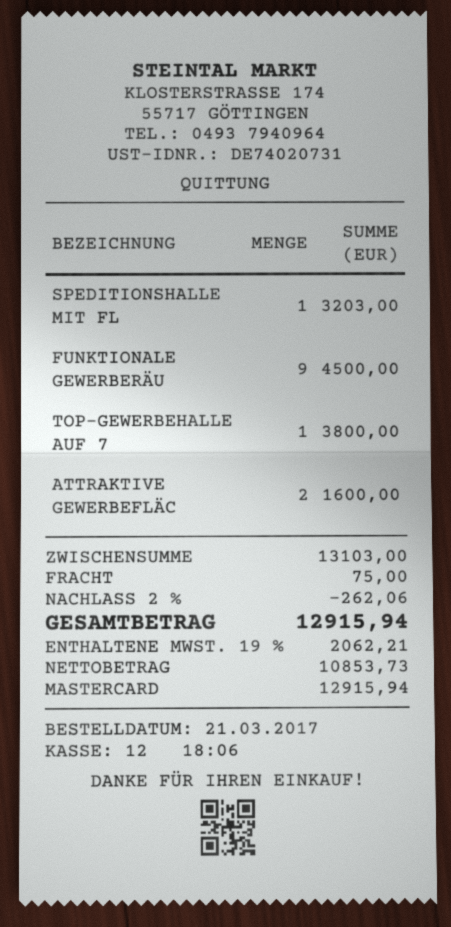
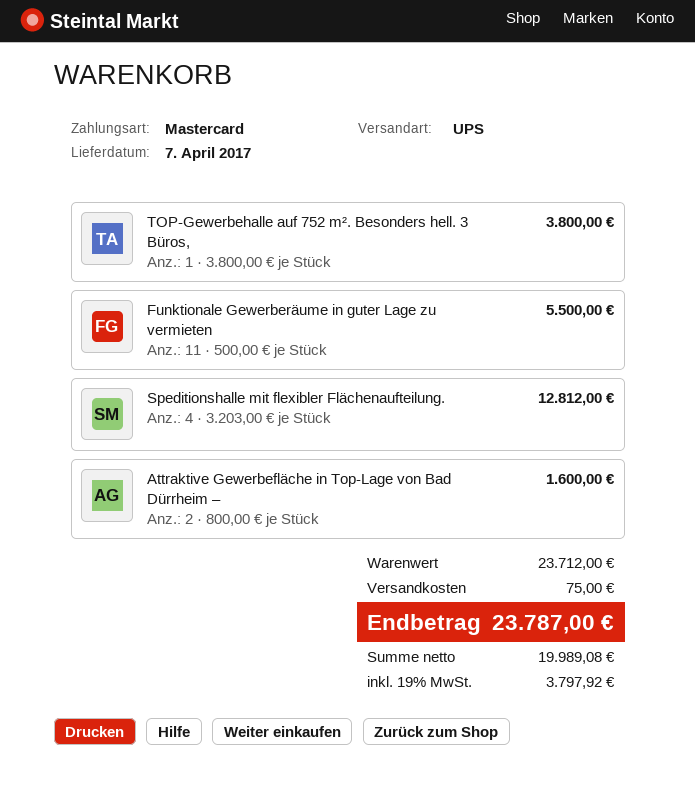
SPEDITIONSHALLE MIT FL: 1 for 3203.00 -> 4 for 12812.00
FUNKTIONALE GEWERBERÄU: 9 for 4500.00 -> 11 for 5500.00
subtotal: 13103.00 -> 23712.00
discount: 2% = 262.06 -> none
net: 10853.73 -> 19989.08
tax: 19% = 2062.21 -> 19% = 3797.92
total: 12915.94 -> 23787.00

